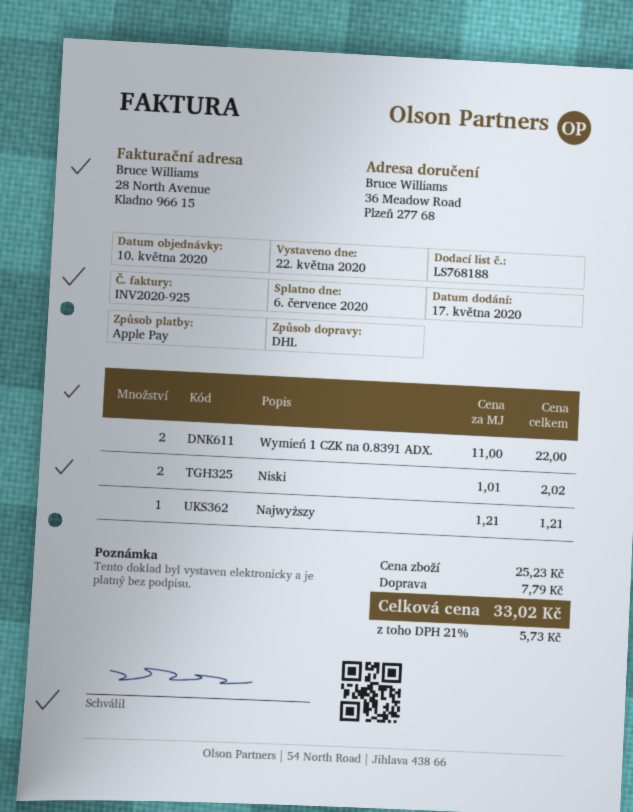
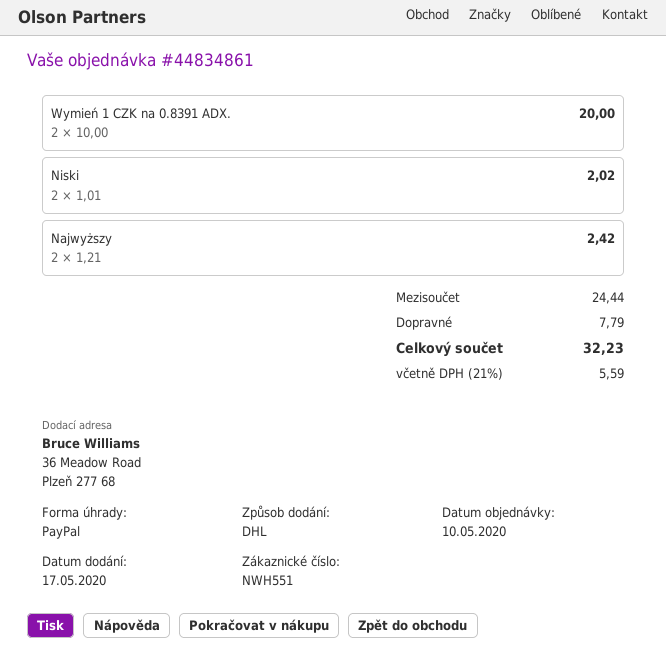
payment method: Apple Pay -> PayPal
Wymień 1 CZK na 0.8391 ADX.: 2 x 11.00 = 22.00 -> 2 x 10.00 = 20.00
Najwyższy: 1 x 1.21 = 1.21 -> 2 x 1.21 = 2.42
subtotal: 25.23 -> 24.44
tax: 21% = 5.73 -> 21% = 5.59
total: 33.02 -> 32.23

